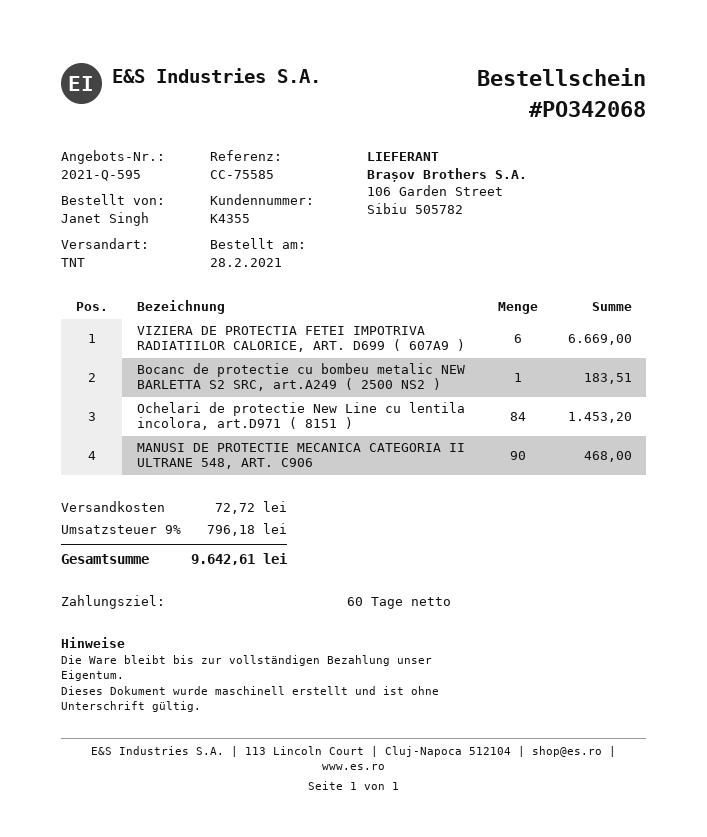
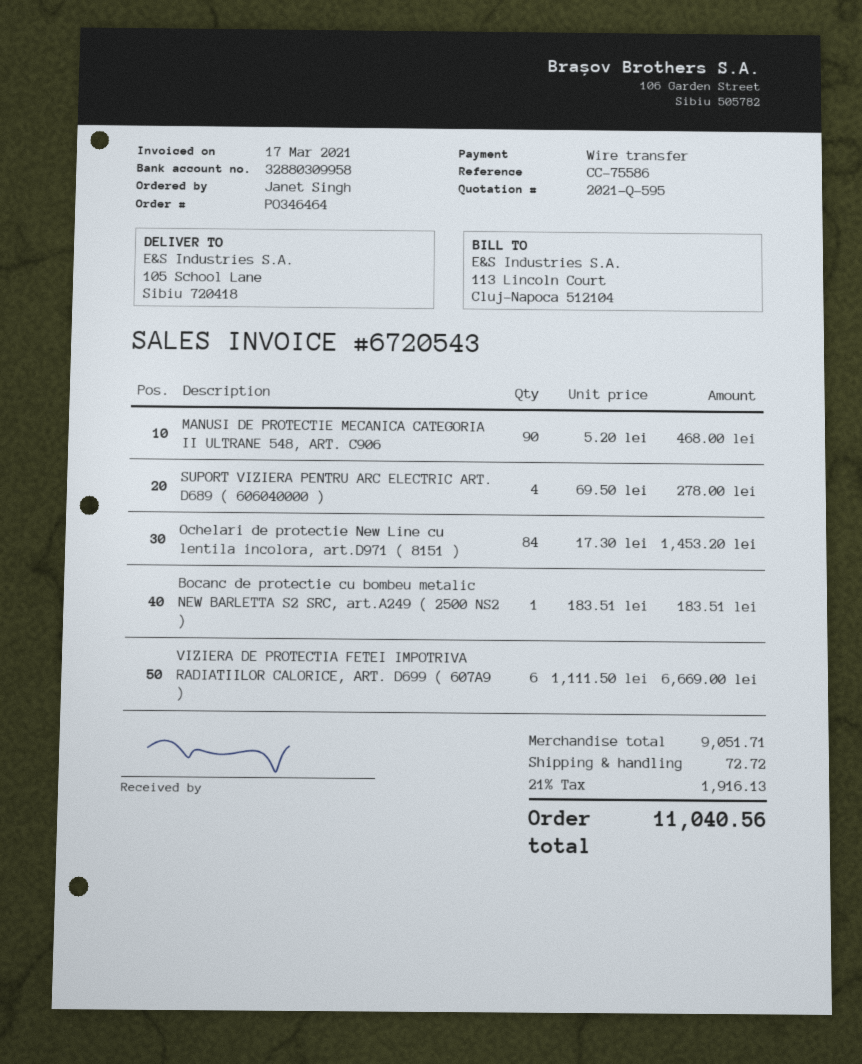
order number: PO342068 -> PO346464
reference: CC-75585 -> CC-75586
SUPORT VIZIERA PENTRU ARC ELECTRIC ART. D689 ( 606040000 ): none -> 4 for 278.00
tax: 9% = 796.18 -> 21% = 1916.13
total: 9642.61 -> 11040.56

